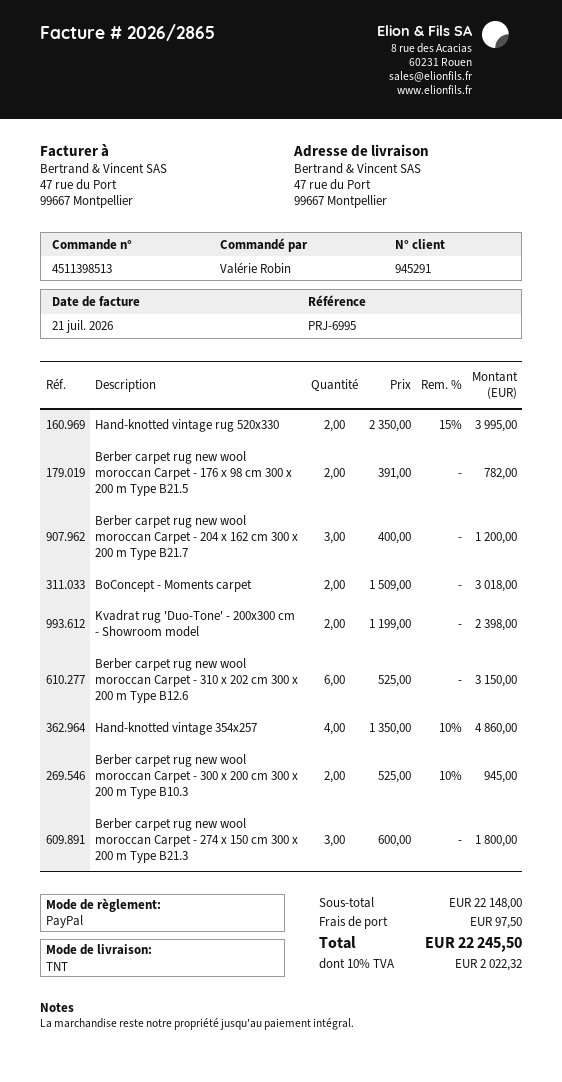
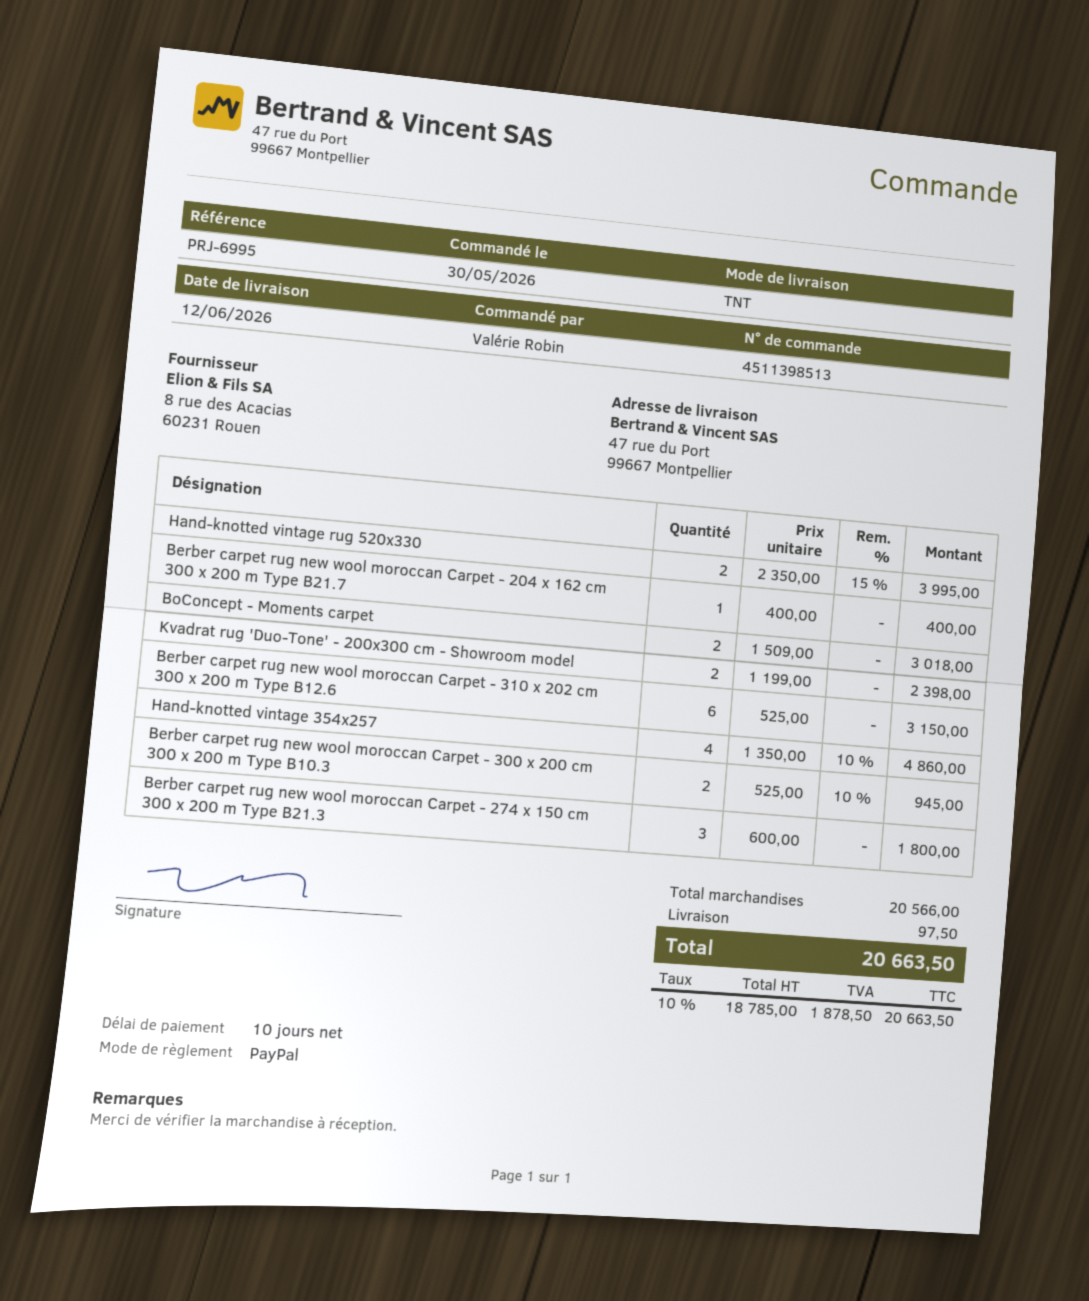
Berber carpet rug new wool moroccan Carpet - 176 x 98 cm 300 x 200 m Type B21.5: 2 x 391.00 = 782.00 -> none
Berber carpet rug new wool moroccan Carpet - 204 x 162 cm 300 x 200 m Type B21.7: 3 x 400.00 = 1200.00 -> 1 x 400.00 = 400.00
subtotal: 22148.00 -> 20566.00
tax: 10% = 2022.32 -> 10% = 1878.50
total: 22245.50 -> 20663.50

